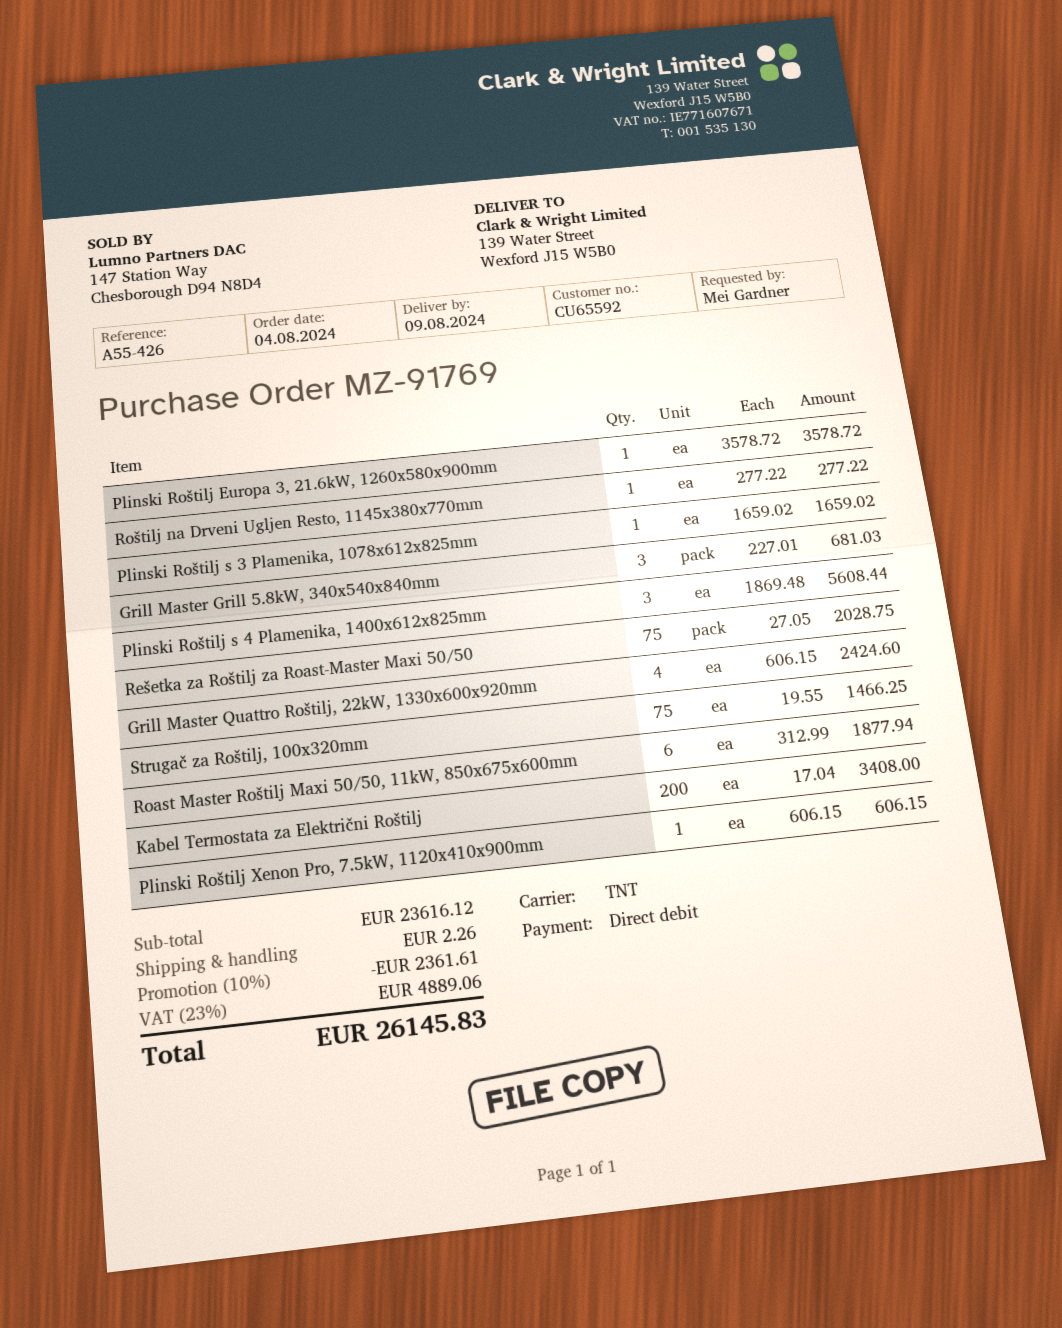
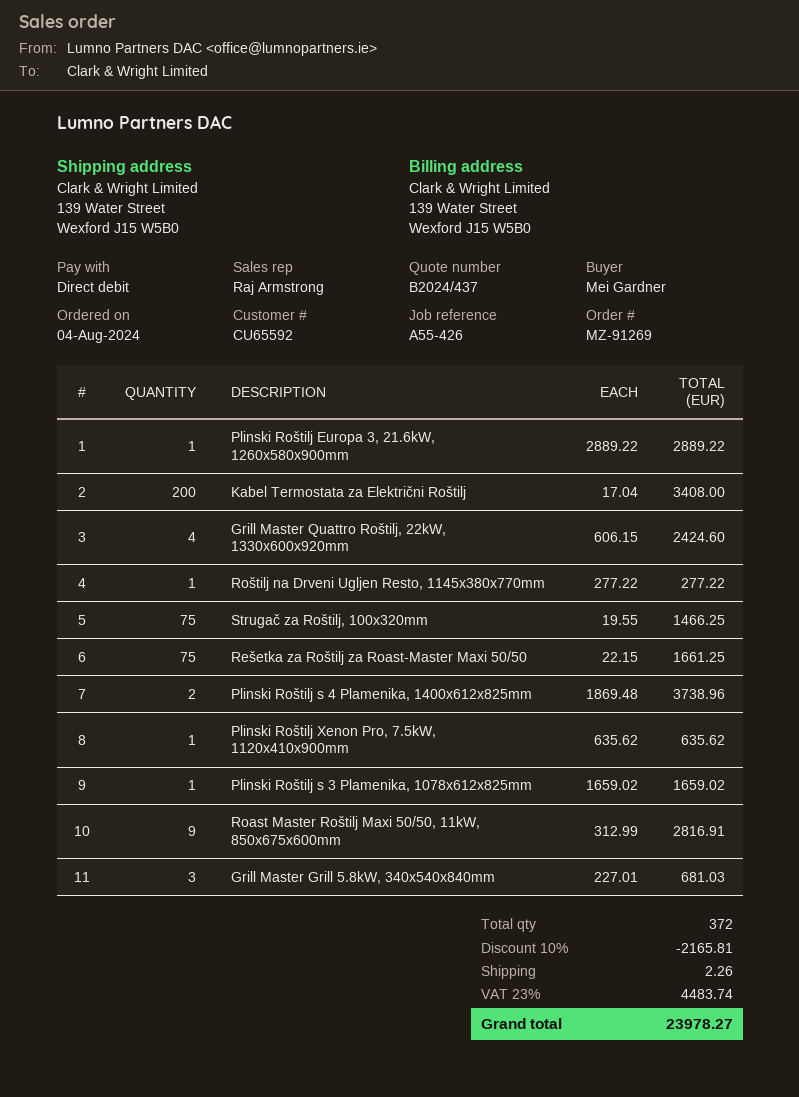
order number: MZ-91769 -> MZ-91269
Plinski Roštilj Europa 3, 21.6kW, 1260x580x900mm: 1 x 3578.72 = 3578.72 -> 1 x 2889.22 = 2889.22
Plinski Roštilj s 4 Plamenika, 1400x612x825mm: 3 x 1869.48 = 5608.44 -> 2 x 1869.48 = 3738.96
Rešetka za Roštilj za Roast-Master Maxi 50/50: 75 x 27.05 = 2028.75 -> 75 x 22.15 = 1661.25
Roast Master Roštilj Maxi 50/50, 11kW, 850x675x600mm: 6 x 312.99 = 1877.94 -> 9 x 312.99 = 2816.91
Plinski Roštilj Xenon Pro, 7.5kW, 1120x410x900mm: 1 x 606.15 = 606.15 -> 1 x 635.62 = 635.62
discount: 10% = 2361.61 -> 10% = 2165.81
tax: 23% = 4889.06 -> 23% = 4483.74
total: 26145.83 -> 23978.27

